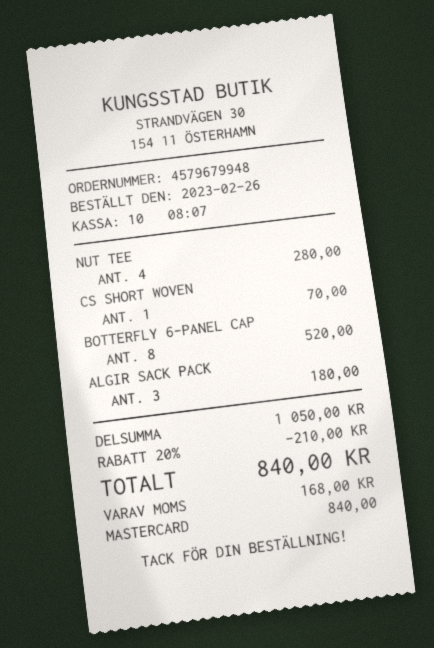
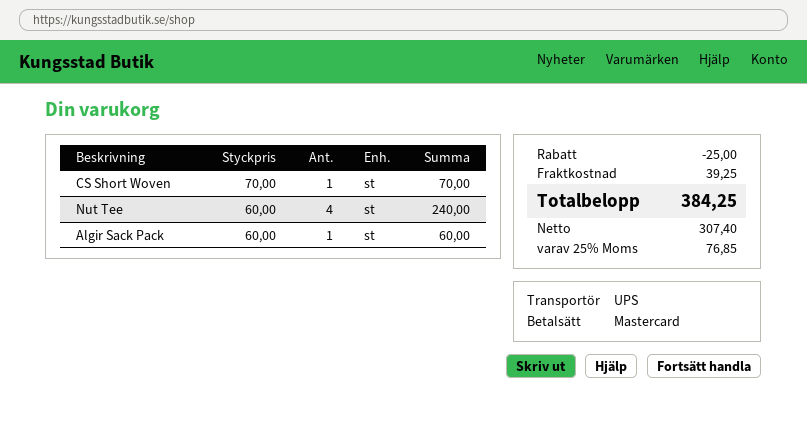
NUT TEE: 4 for 280.00 -> 4 for 240.00
BOTTERFLY 6-PANEL CAP: 8 for 520.00 -> none
ALGIR SACK PACK: 3 for 180.00 -> 1 for 60.00
discount: 210.00 -> 25.00
shipping: none -> 39.25
tax: 168.00 -> 76.85
total: 840.00 -> 384.25

